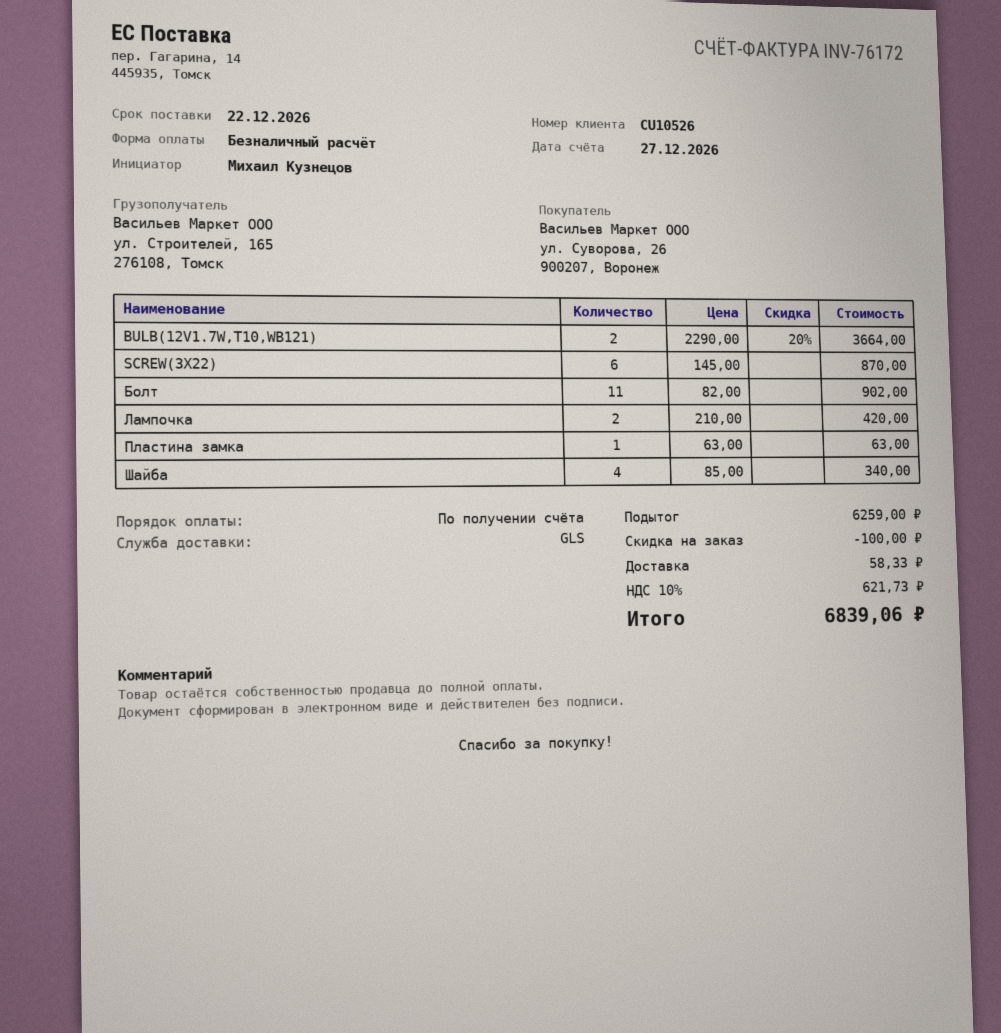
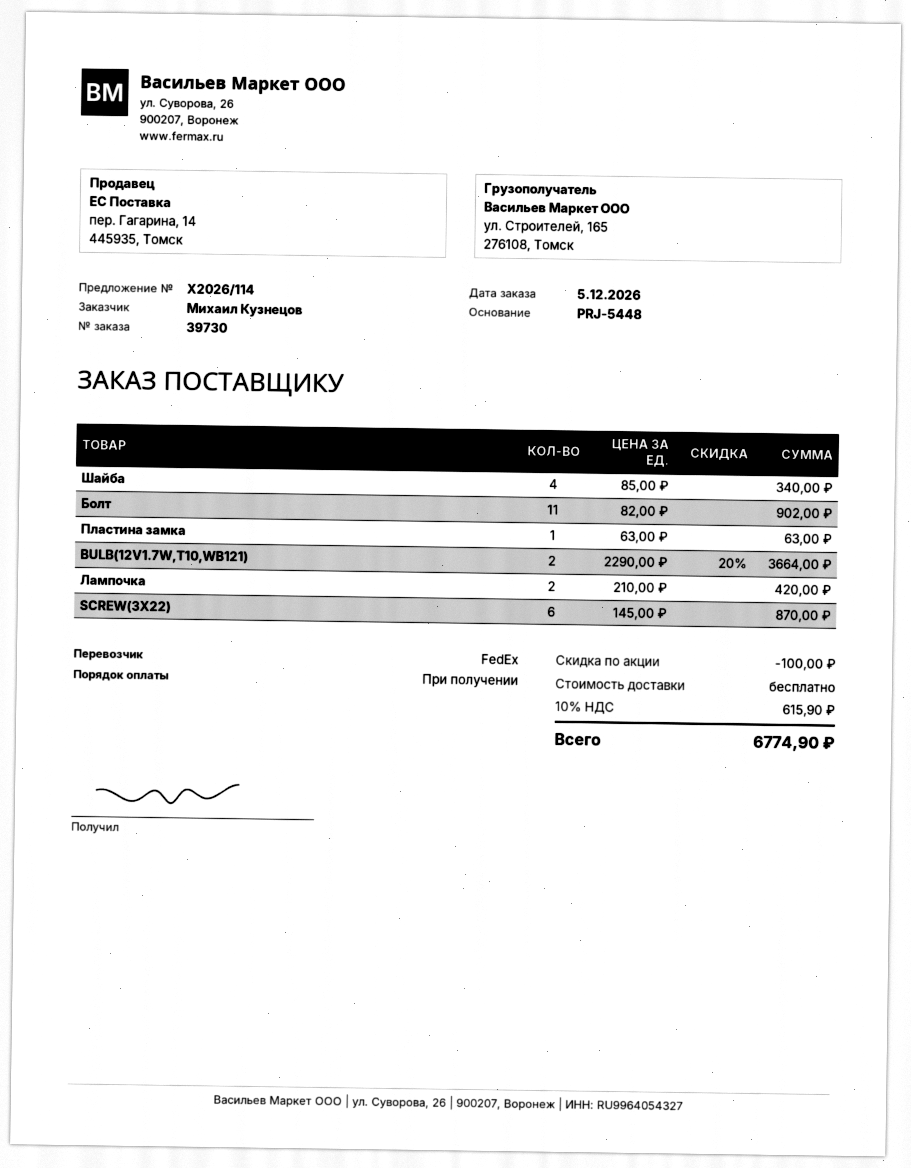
shipping method: GLS -> FedEx
shipping: 58.33 -> 0.00
tax: 10% = 621.73 -> 10% = 615.90
total: 6839.06 -> 6774.90

